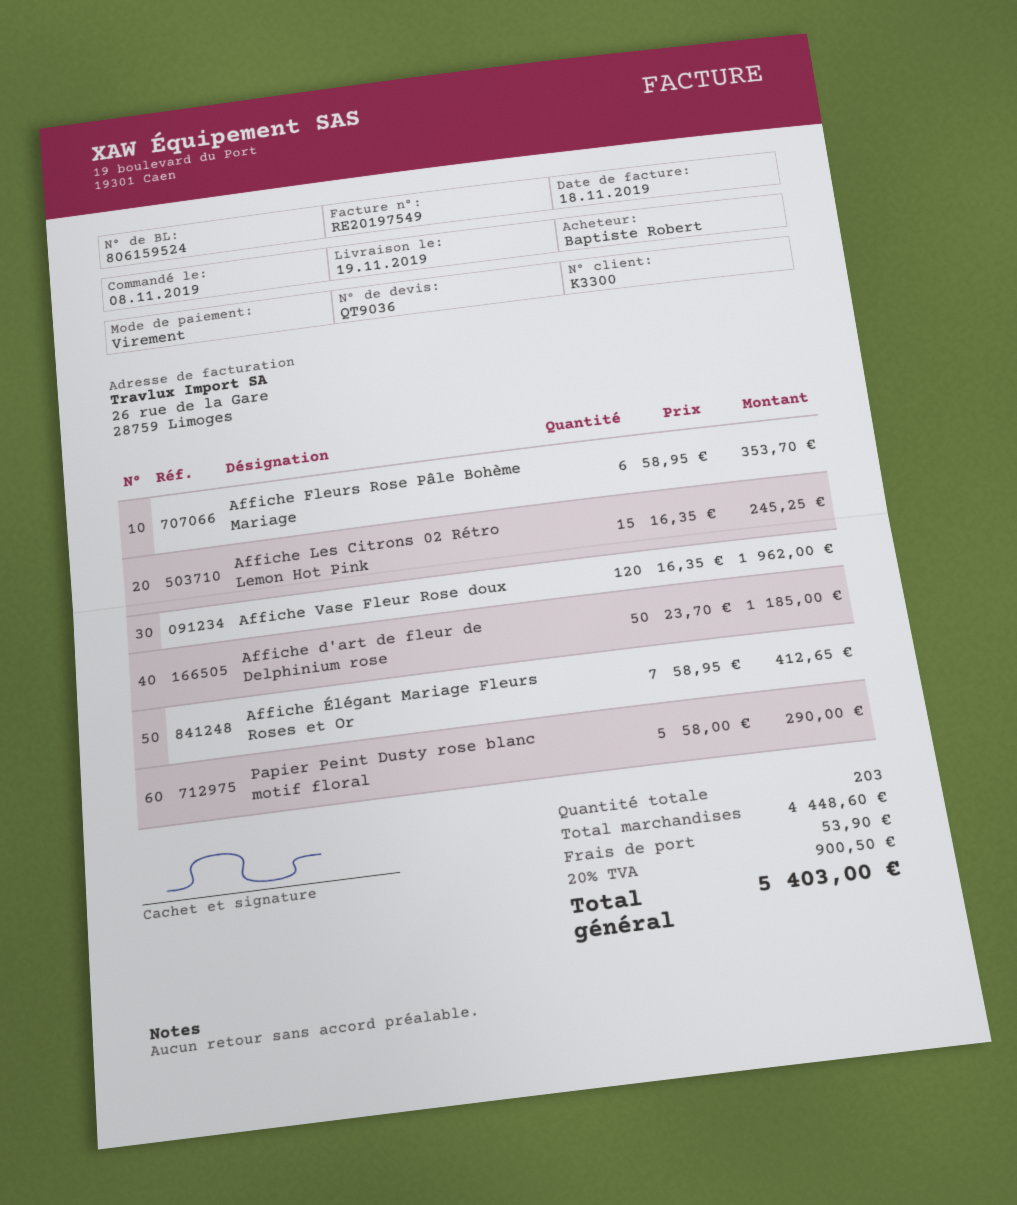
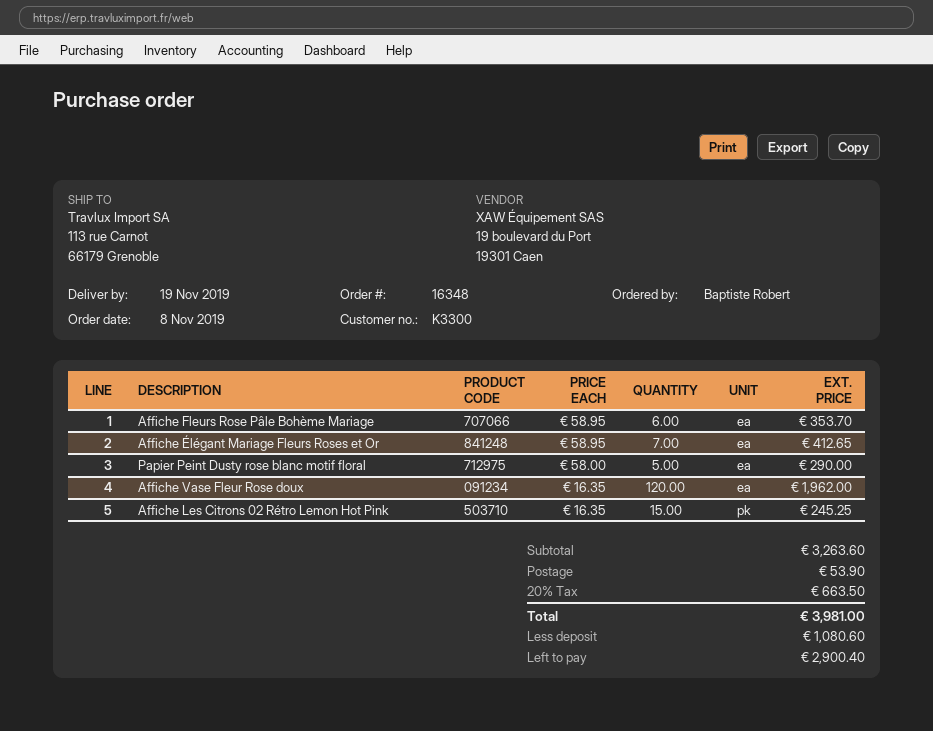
Affiche d'art de fleur de Delphinium rose: 50 x 23.70 = 1185.00 -> none
subtotal: 4448.60 -> 3263.60
tax: 20% = 900.50 -> 20% = 663.50
total: 5403.00 -> 3981.00

